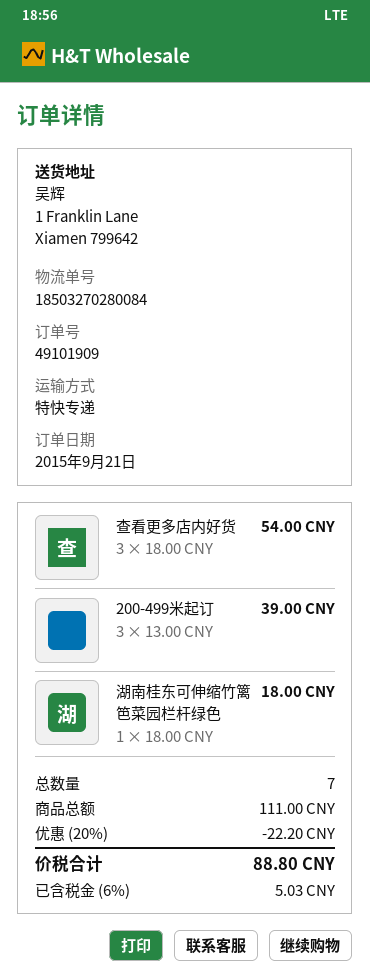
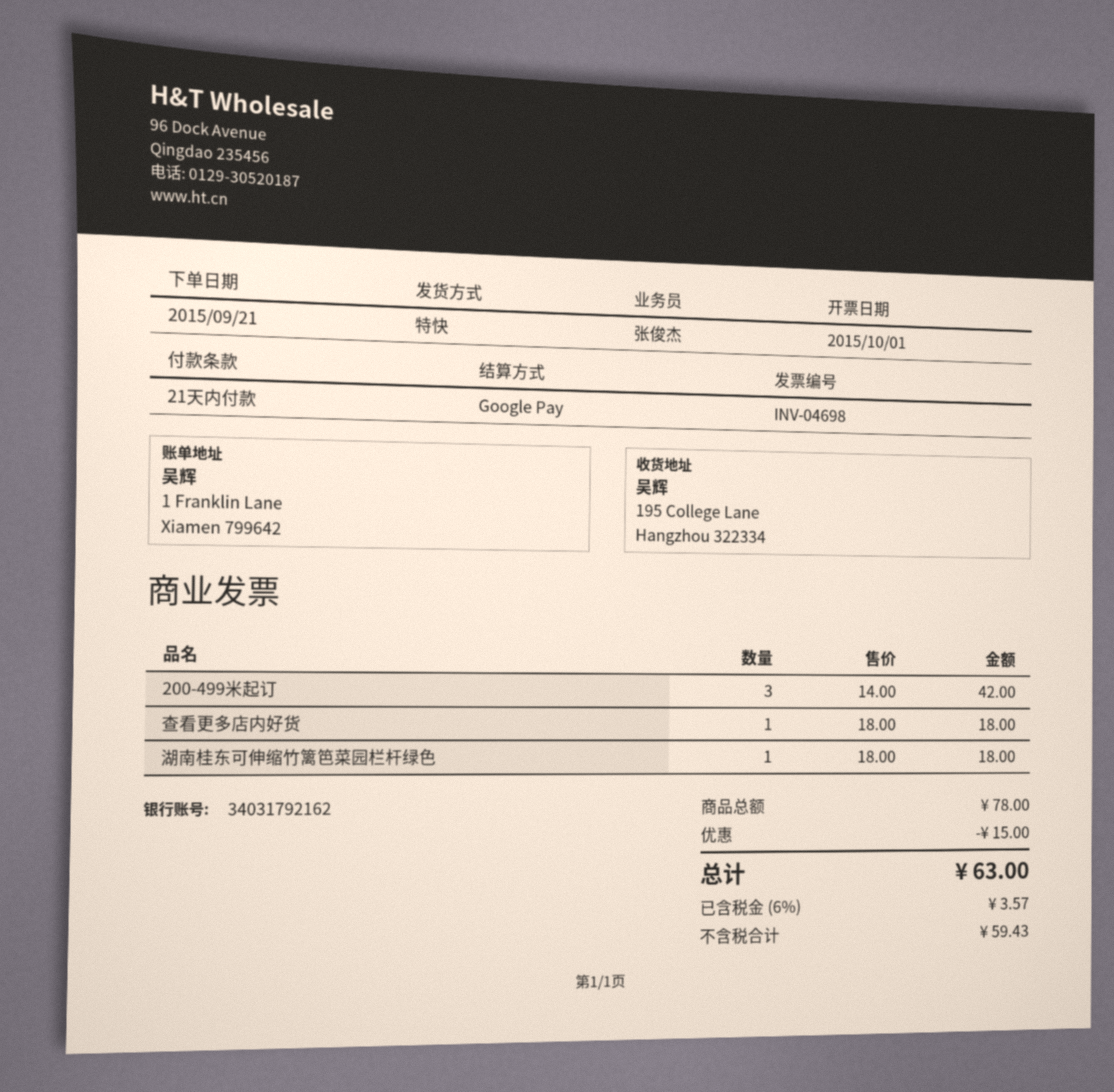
ship to: 1 Franklin Lane, Xiamen 799642 -> 195 College Lane, Hangzhou 322334
查看更多店内好货: 3 x 18.00 = 54.00 -> 1 x 18.00 = 18.00
200-499米起订: 3 x 13.00 = 39.00 -> 3 x 14.00 = 42.00
subtotal: 111.00 -> 78.00
discount: 22.20 -> 15.00
tax: 6% = 5.03 -> 6% = 3.57
total: 88.80 -> 63.00

